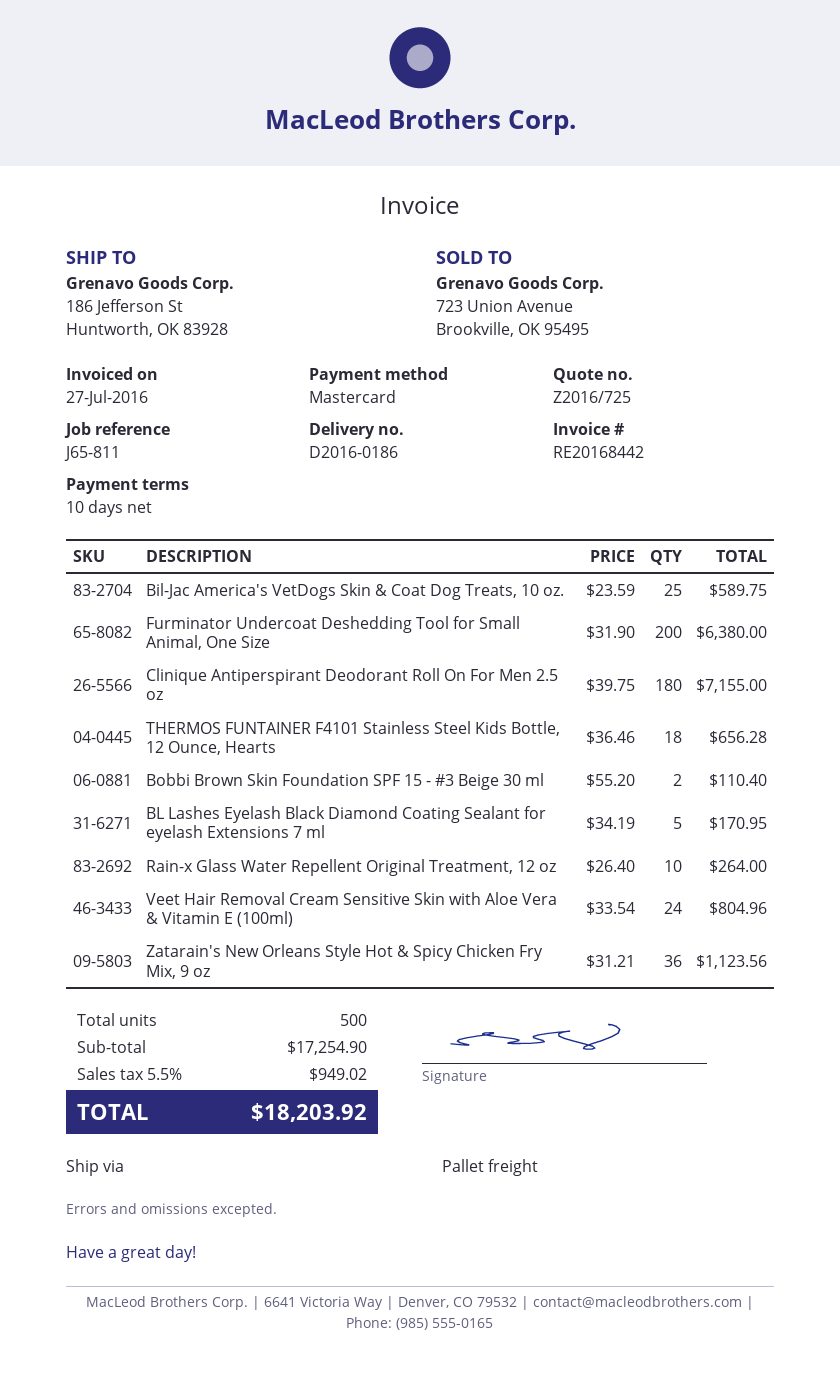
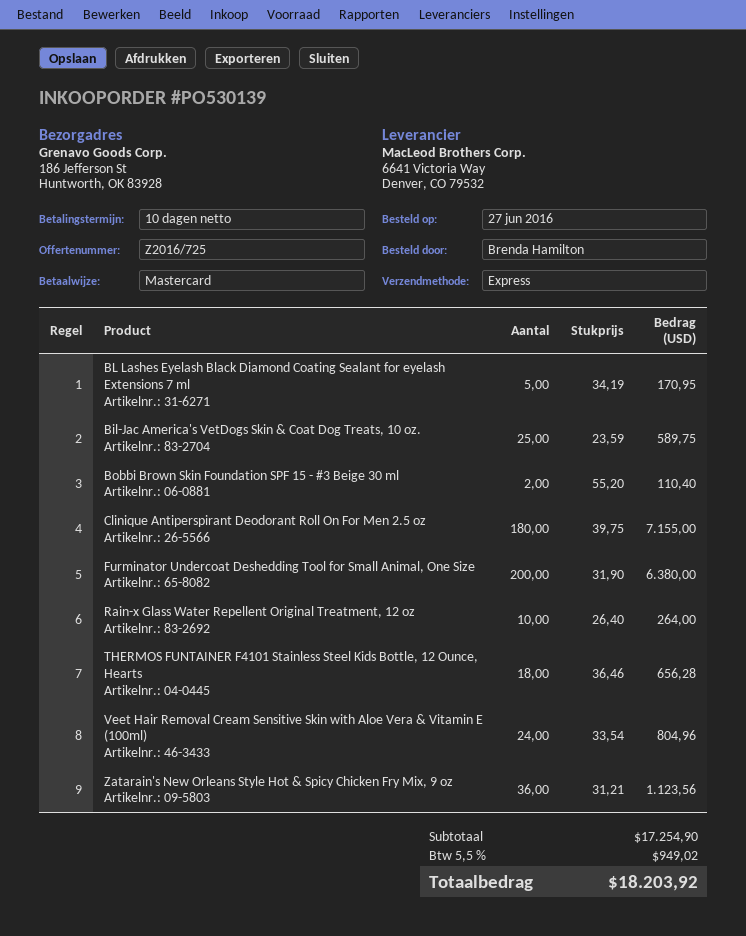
shipping method: pallet freight -> express

